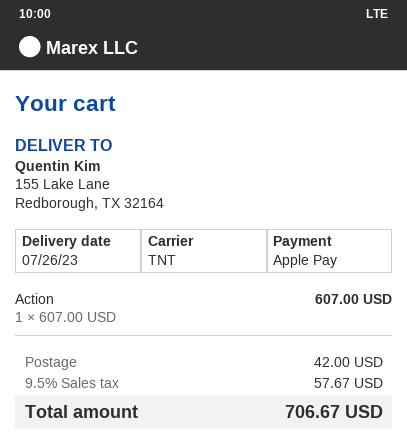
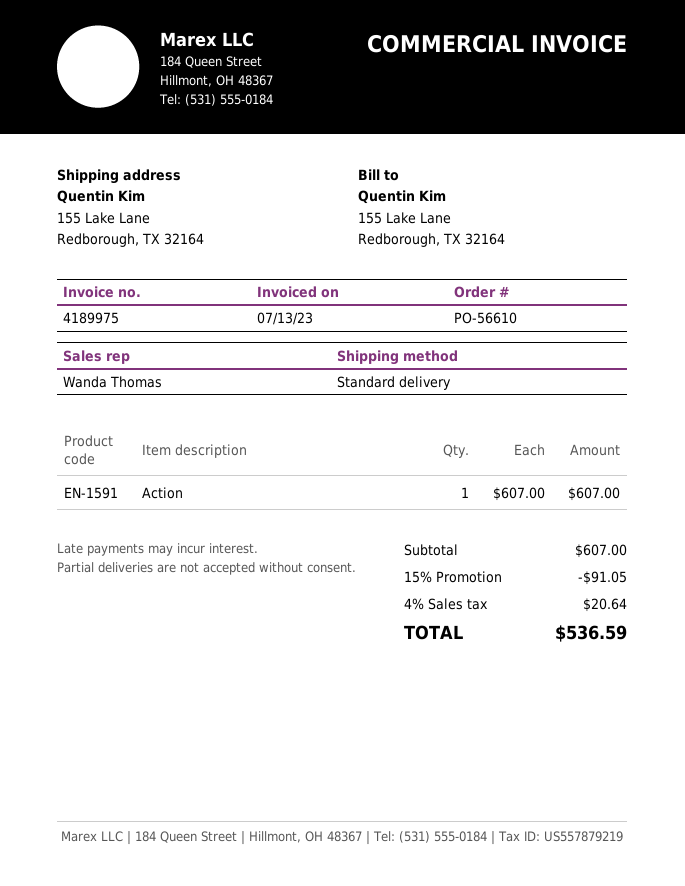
shipping method: TNT -> standard
discount: none -> 15% = 91.05
shipping: 42.00 -> none
tax: 9.5% = 57.67 -> 4% = 20.64
total: 706.67 -> 536.59

